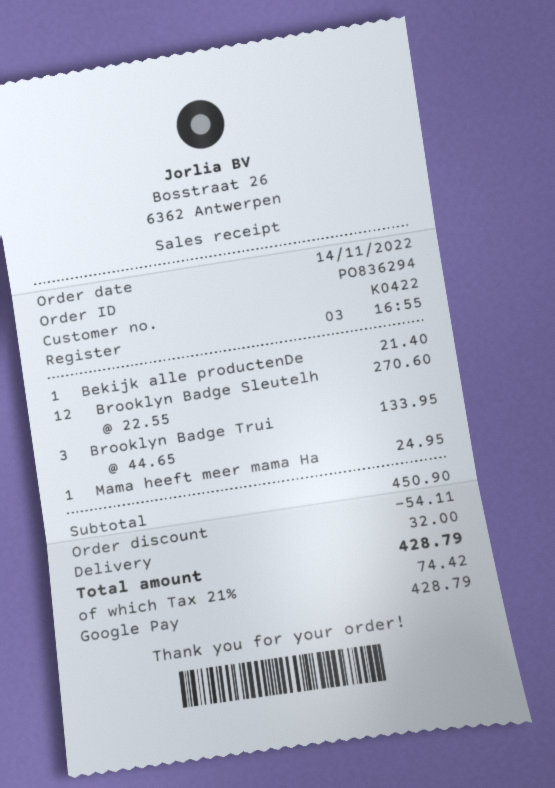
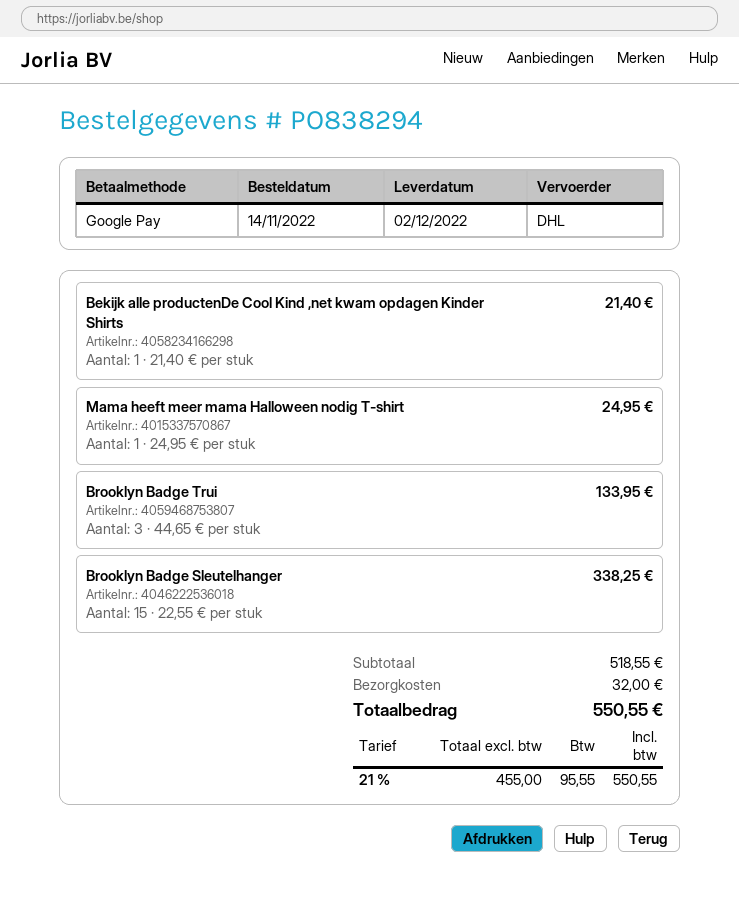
order number: PO836294 -> PO838294
Brooklyn Badge Sleutelh: 12 x 22.55 = 270.60 -> 15 x 22.55 = 338.25
subtotal: 450.90 -> 518.55
discount: 54.11 -> none
tax: 21% = 74.42 -> 21% = 95.55
total: 428.79 -> 550.55

